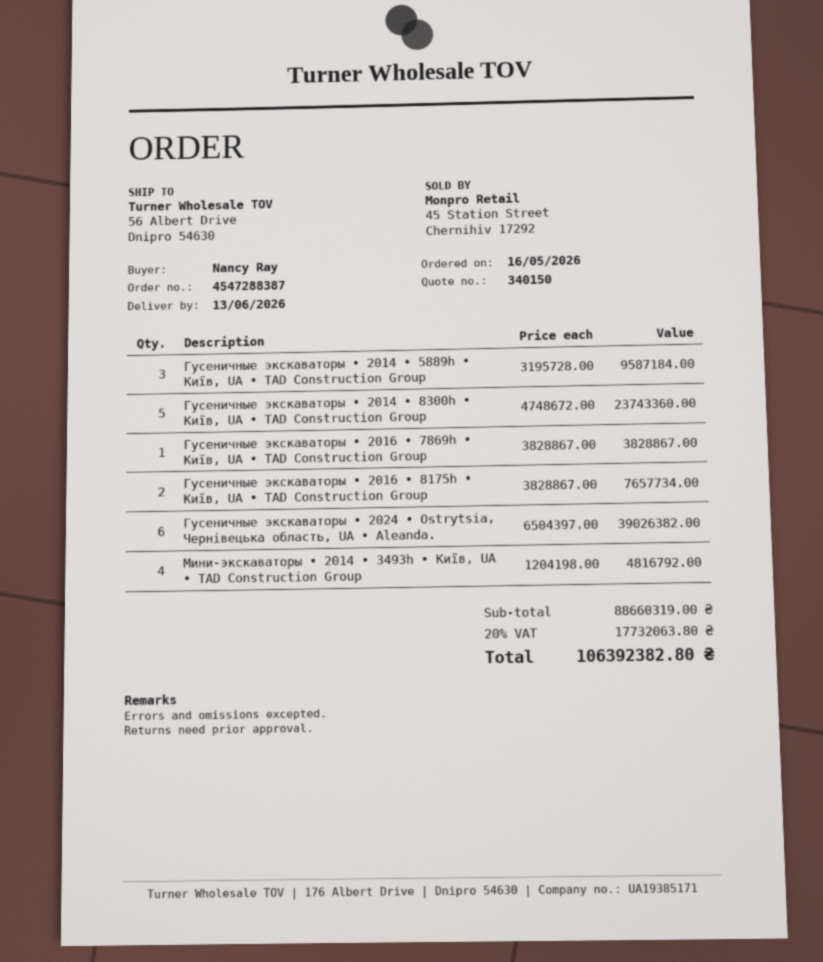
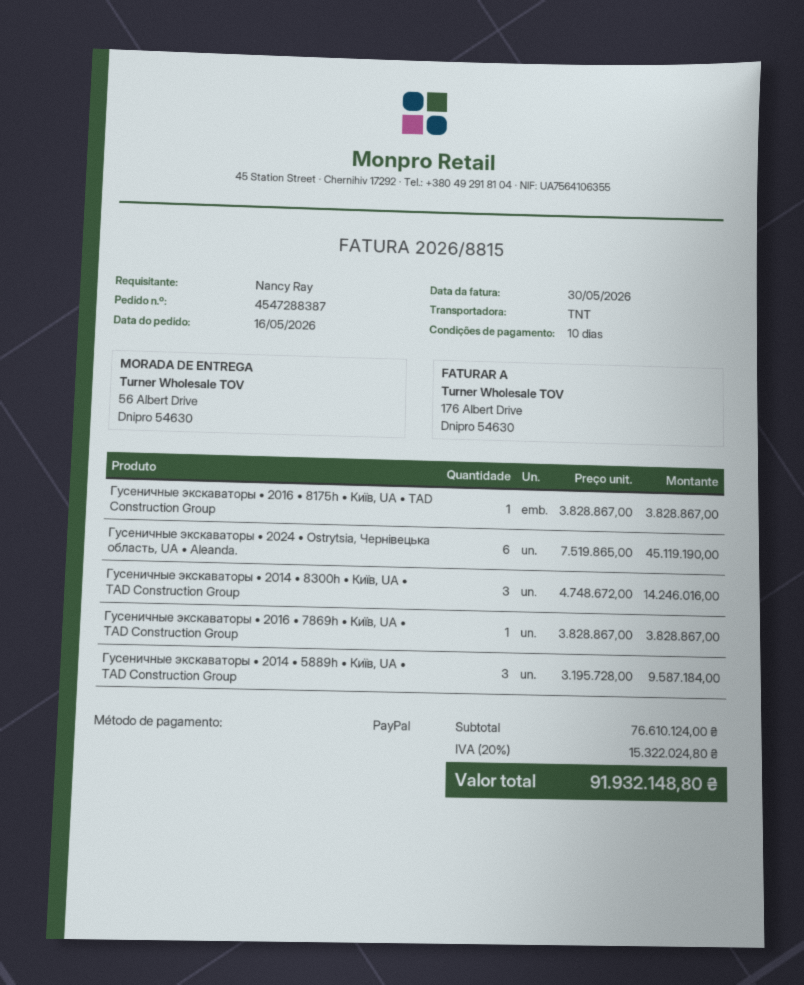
Гусеничные экскаваторы • 2014 • 8300h • Київ, UA • TAD Construction Group: 5 x 4748672.00 = 23743360.00 -> 3 x 4748672.00 = 14246016.00
Гусеничные экскаваторы • 2016 • 8175h • Київ, UA • TAD Construction Group: 2 x 3828867.00 = 7657734.00 -> 1 x 3828867.00 = 3828867.00
Гусеничные экскаваторы • 2024 • Ostrytsia, Чернівецька область, UA • Aleanda.: 6 x 6504397.00 = 39026382.00 -> 6 x 7519865.00 = 45119190.00
Мини-экскаваторы • 2014 • 3493h • Київ, UA • TAD Construction Group: 4 x 1204198.00 = 4816792.00 -> none
subtotal: 88660319.00 -> 76610124.00
tax: 20% = 17732063.80 -> 20% = 15322024.80
total: 106392382.80 -> 91932148.80

